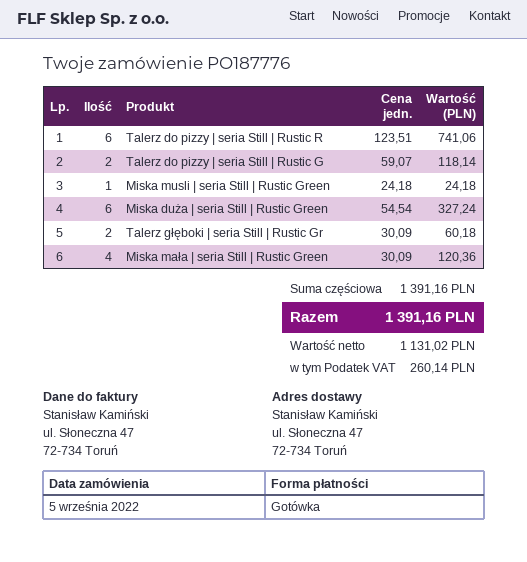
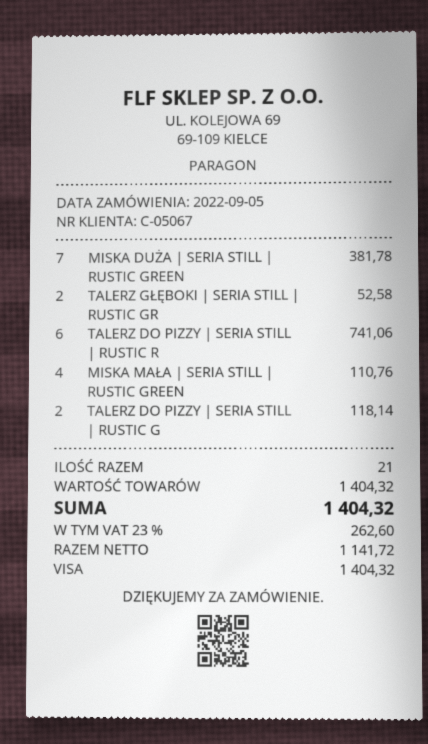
payment method: cash -> Visa
Miska musli | seria Still | Rustic Green: 1 for 24.18 -> none
Miska duża | seria Still | Rustic Green: 6 for 327.24 -> 7 for 381.78
Talerz głęboki | seria Still | Rustic Gr: 2 for 60.18 -> 2 for 52.58
Miska mała | seria Still | Rustic Green: 4 for 120.36 -> 4 for 110.76
subtotal: 1391.16 -> 1404.32
net: 1131.02 -> 1141.72
tax: 260.14 -> 262.60
total: 1391.16 -> 1404.32

